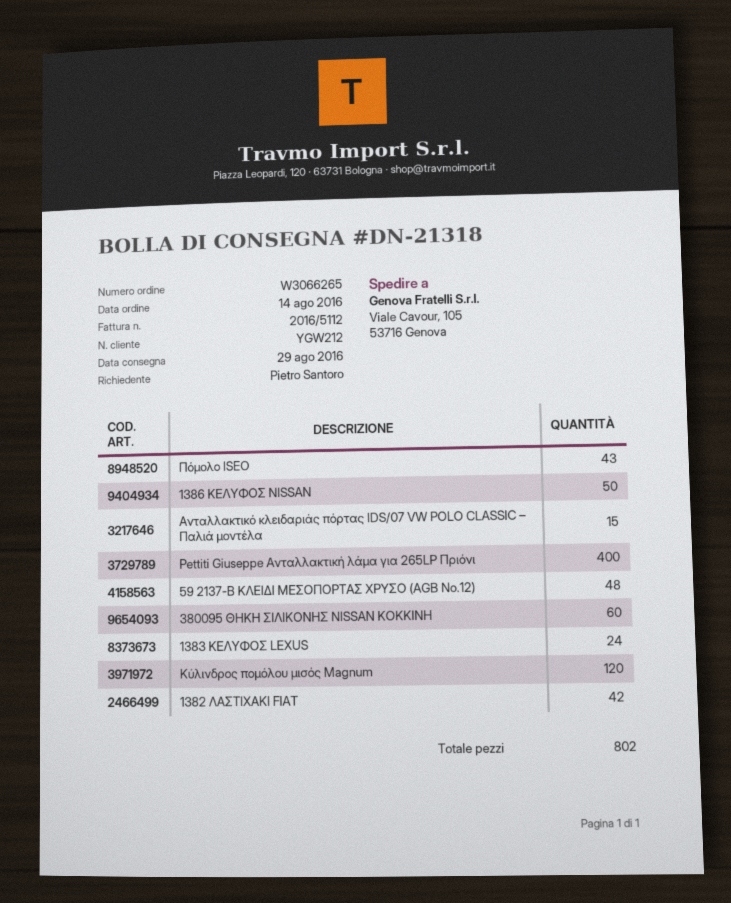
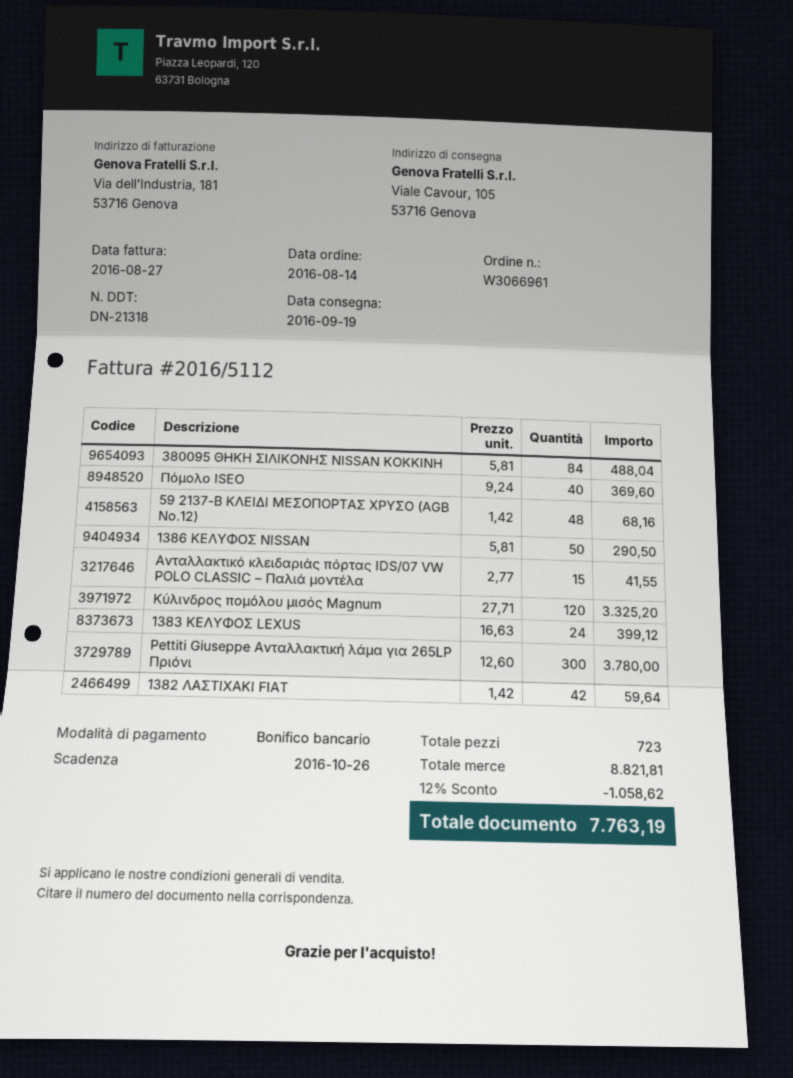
order number: W3066265 -> W3066961
delivery date: 2016-08-29 -> 2016-09-19
Πόμολο ISEO: 43 -> 40
Pettiti Giuseppe Ανταλλακτική λάμα για 265LP Πριόνι: 400 -> 300
380095 ΘΗΚΗ ΣΙΛΙΚΟΝΗΣ NISSAN ΚΟΚΚΙΝΗ: 60 -> 84
total quantity: 802 -> 723

